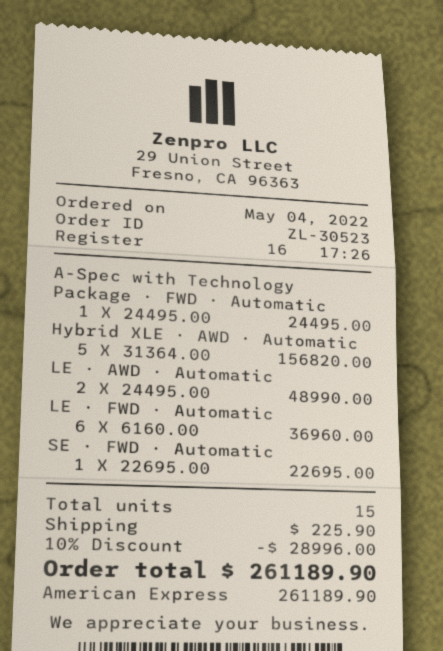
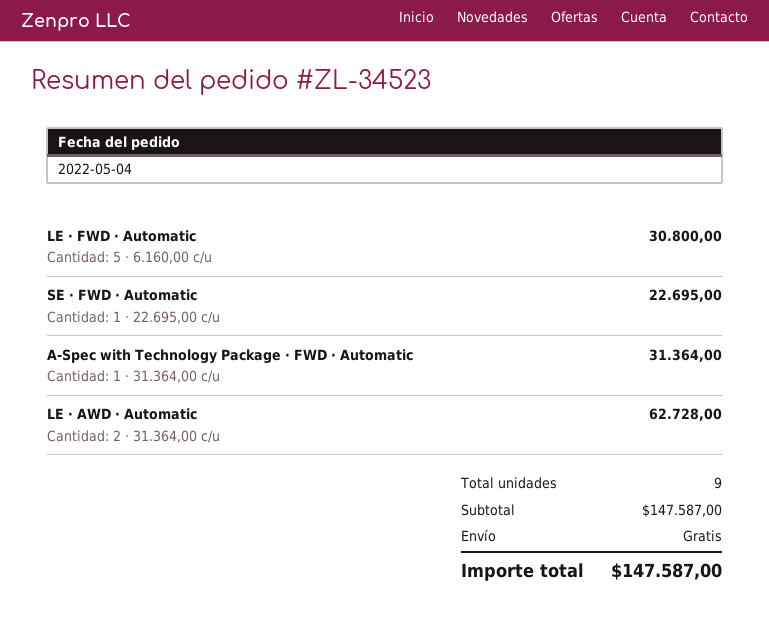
order number: ZL-30523 -> ZL-34523
A-Spec with Technology Package · FWD · Automatic: 1 x 24495.00 = 24495.00 -> 1 x 31364.00 = 31364.00
Hybrid XLE · AWD · Automatic: 5 x 31364.00 = 156820.00 -> none
LE · AWD · Automatic: 2 x 24495.00 = 48990.00 -> 2 x 31364.00 = 62728.00
LE · FWD · Automatic: 6 x 6160.00 = 36960.00 -> 5 x 6160.00 = 30800.00
total quantity: 15 -> 9
discount: 10% = 28996.00 -> none
shipping: 225.90 -> 0.00
total: 261189.90 -> 147587.00

